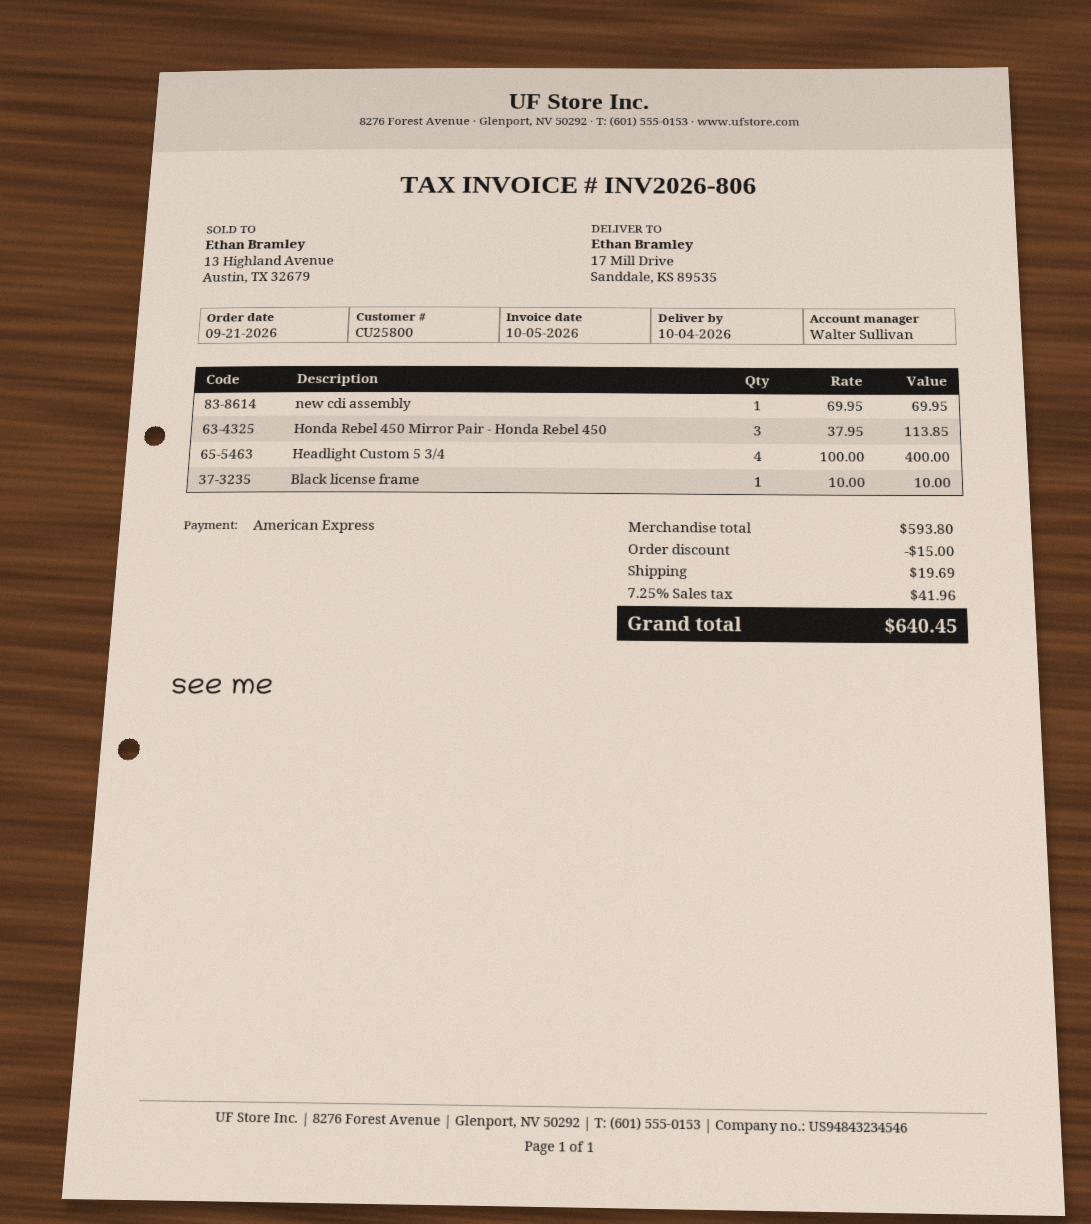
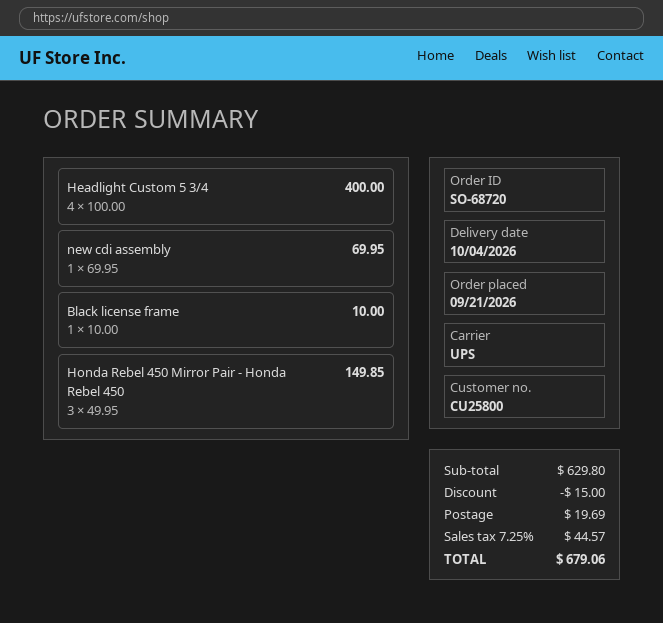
Honda Rebel 450 Mirror Pair - Honda Rebel 450: 3 x 37.95 = 113.85 -> 3 x 49.95 = 149.85
subtotal: 593.80 -> 629.80
tax: 7.25% = 41.96 -> 7.25% = 44.57
total: 640.45 -> 679.06

